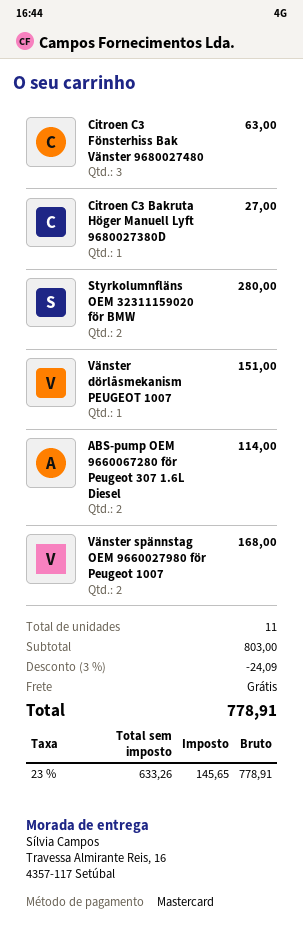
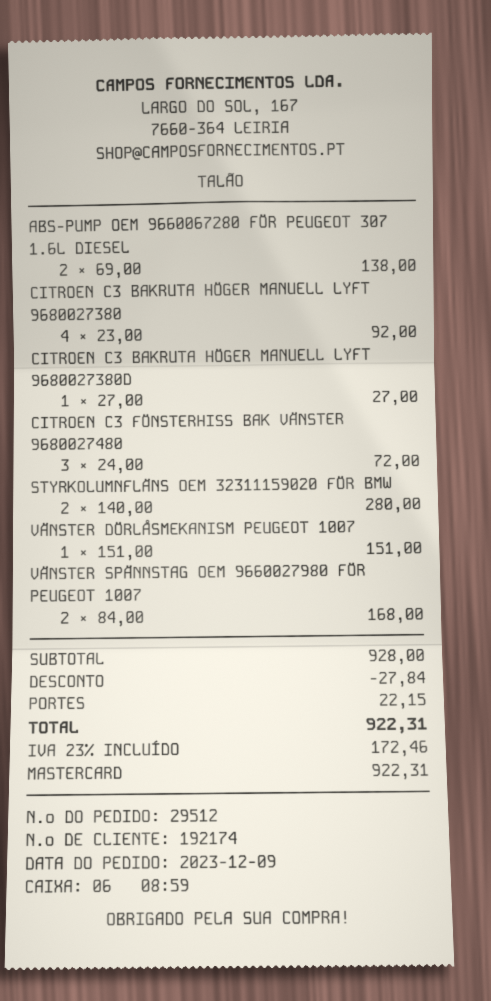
Citroen C3 Fönsterhiss Bak Vänster 9680027480: 3 for 63.00 -> 3 for 72.00
ABS-pump OEM 9660067280 för Peugeot 307 1.6L Diesel: 2 for 114.00 -> 2 for 138.00
CITROEN C3 BAKRUTA HÖGER MANUELL LYFT 9680027380: none -> 4 for 92.00
subtotal: 803.00 -> 928.00
discount: 24.09 -> 27.84
shipping: 0.00 -> 22.15
tax: 23% = 145.65 -> 23% = 172.46
total: 778.91 -> 922.31

